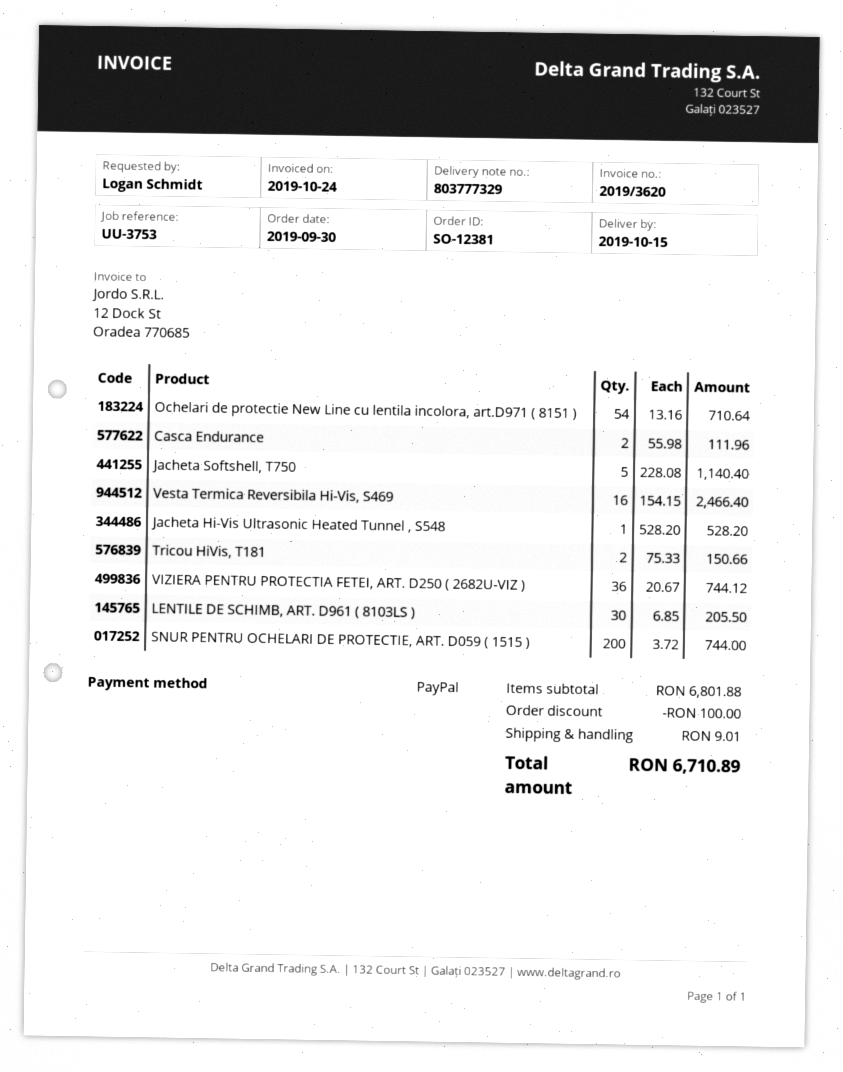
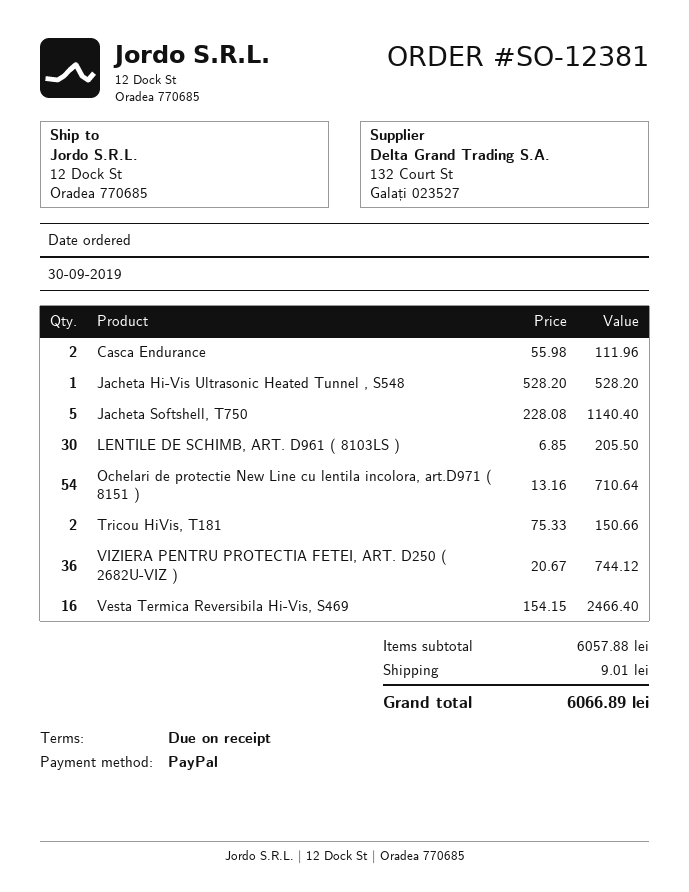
SNUR PENTRU OCHELARI DE PROTECTIE, ART. D059 ( 1515 ): 200 x 3.72 = 744.00 -> none
subtotal: 6801.88 -> 6057.88
discount: 100.00 -> none
total: 6710.89 -> 6066.89

